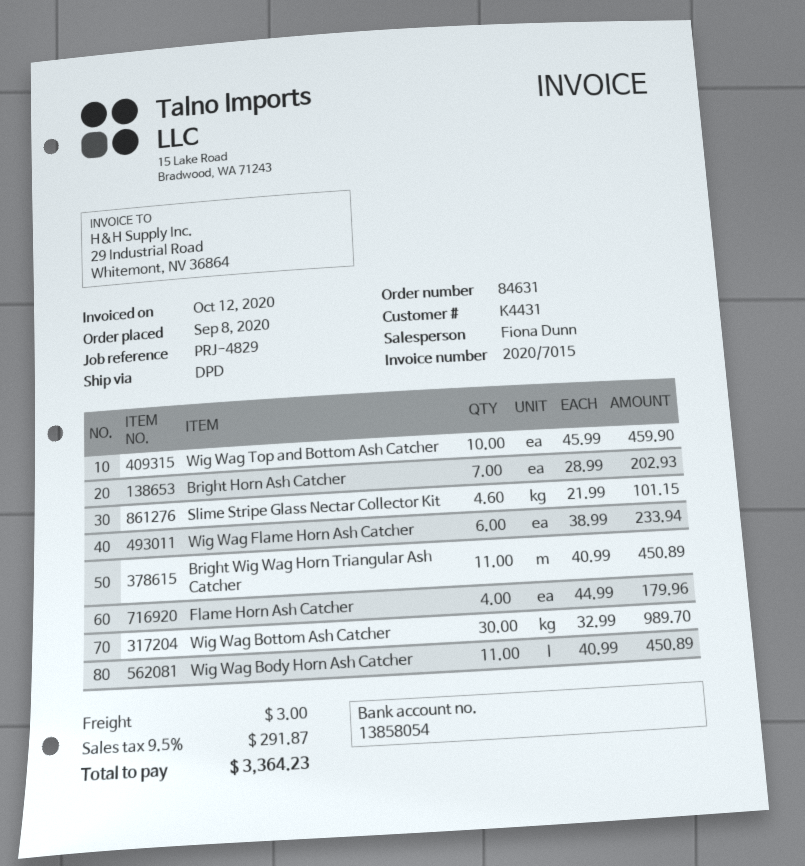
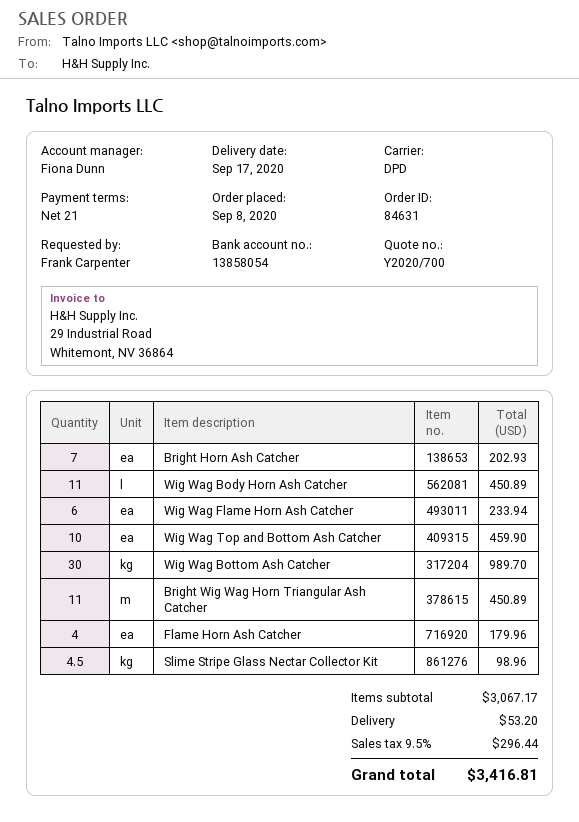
Slime Stripe Glass Nectar Collector Kit: 4.6 for 101.15 -> 4.5 for 98.96
shipping: 3.00 -> 53.20
tax: 9.5% = 291.87 -> 9.5% = 296.44
total: 3364.23 -> 3416.81

